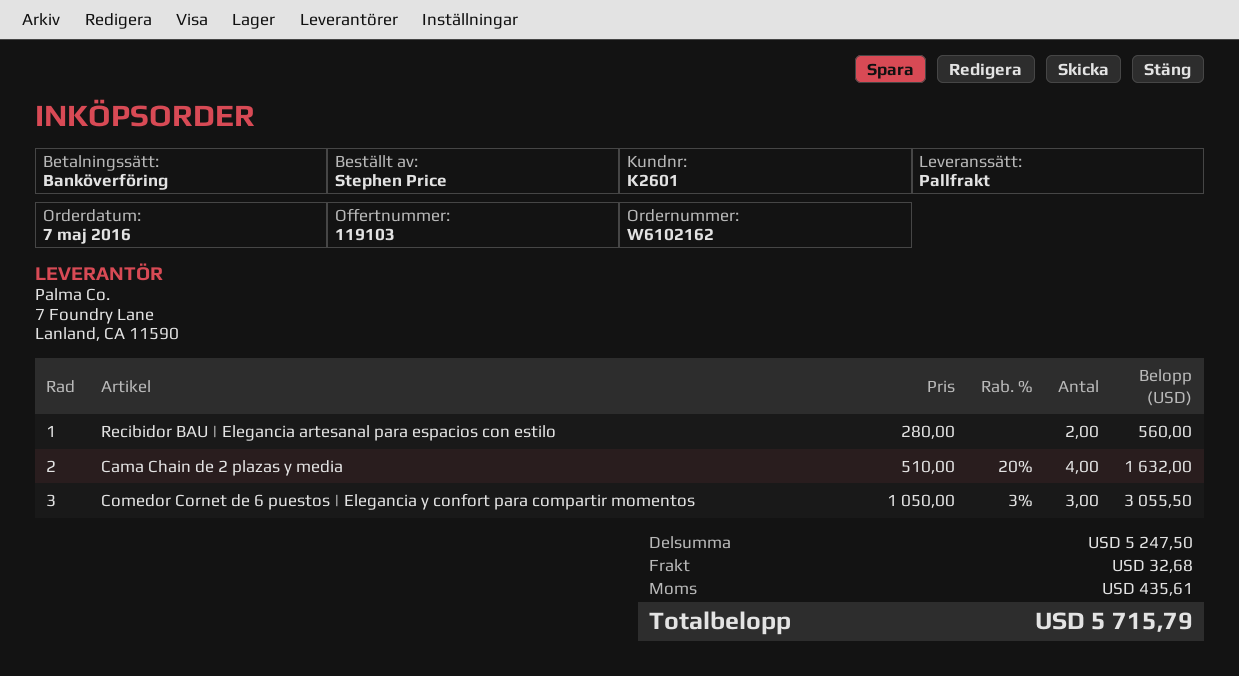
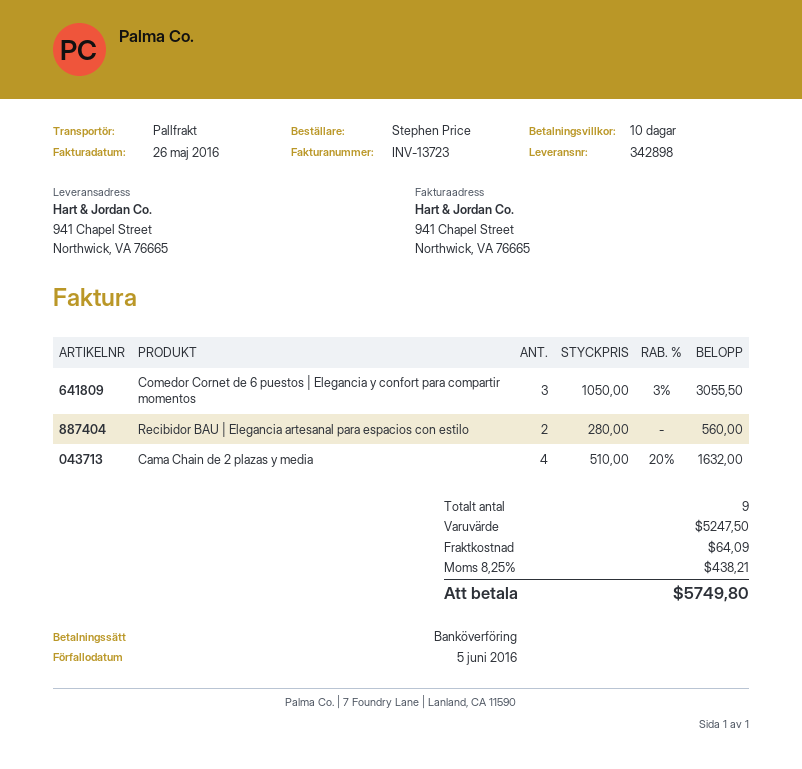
shipping: 32.68 -> 64.09
tax: 435.61 -> 438.21
total: 5715.79 -> 5749.80

